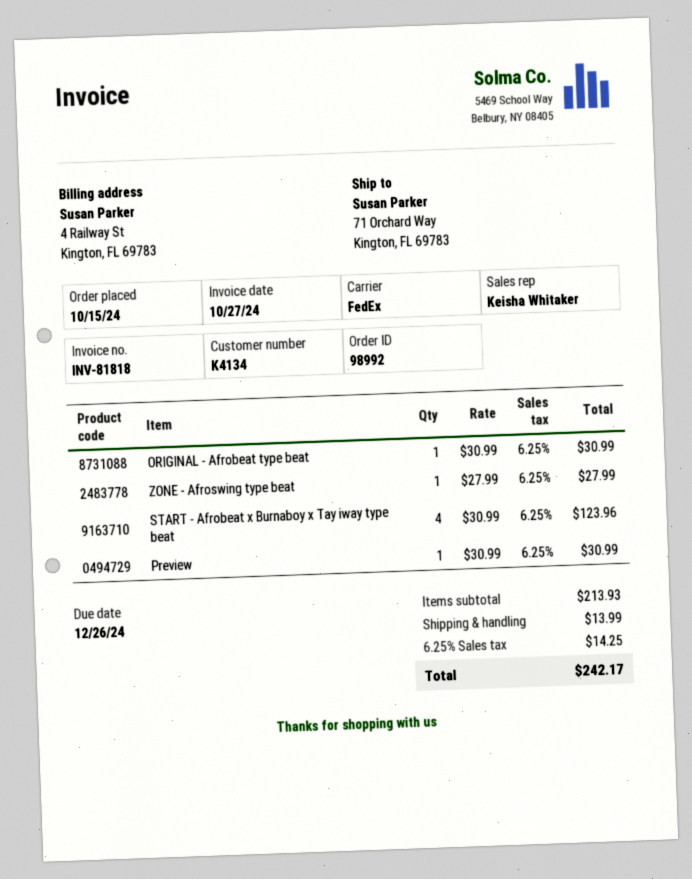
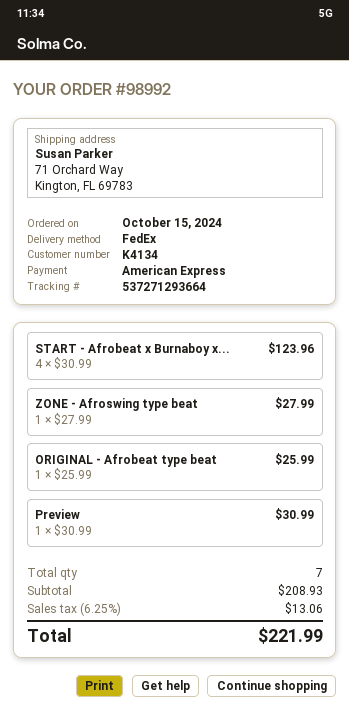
ORIGINAL - Afrobeat type beat: 1 x 30.99 = 30.99 -> 1 x 25.99 = 25.99
subtotal: 213.93 -> 208.93
shipping: 13.99 -> none
tax: 6.25% = 14.25 -> 6.25% = 13.06
total: 242.17 -> 221.99

